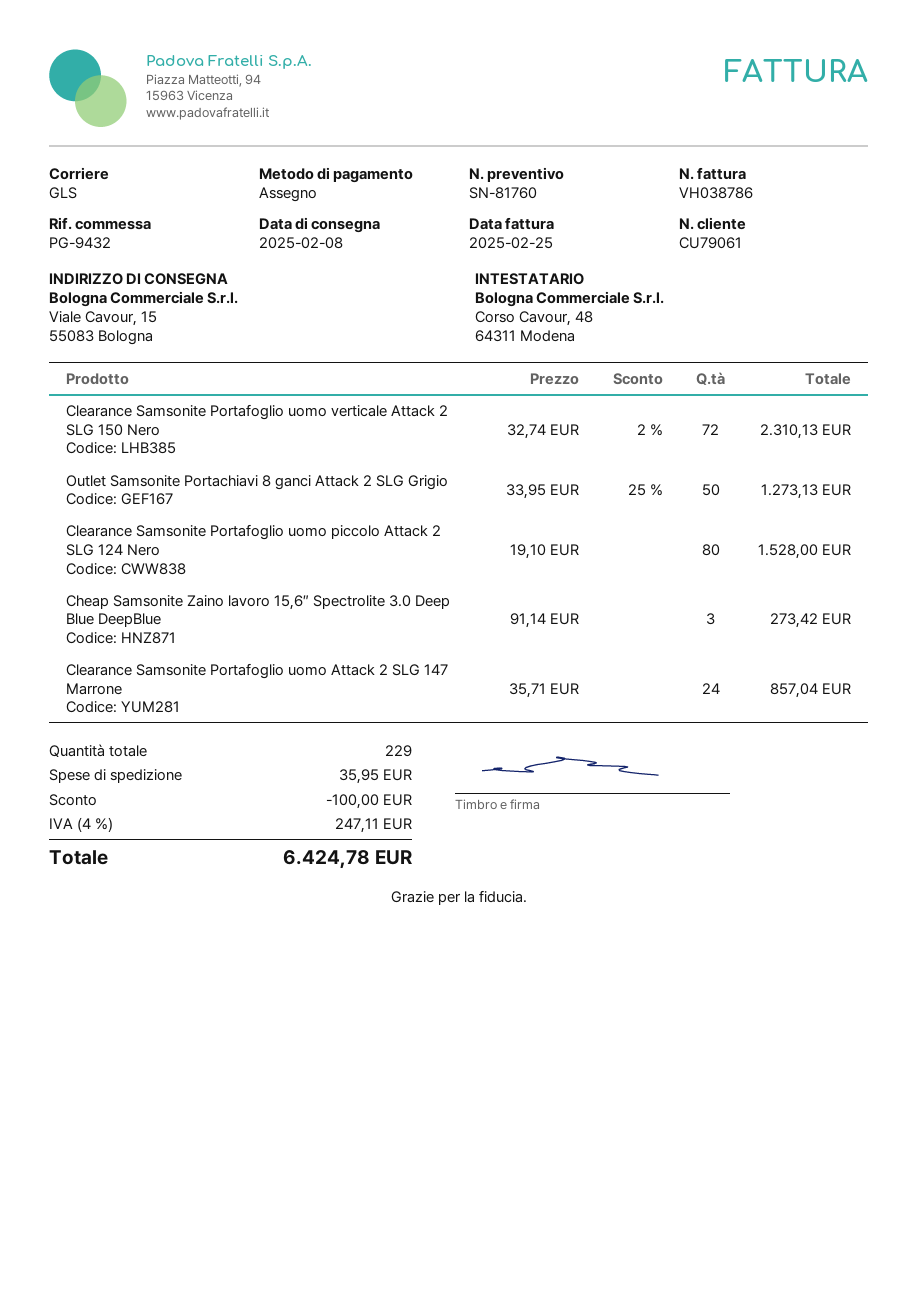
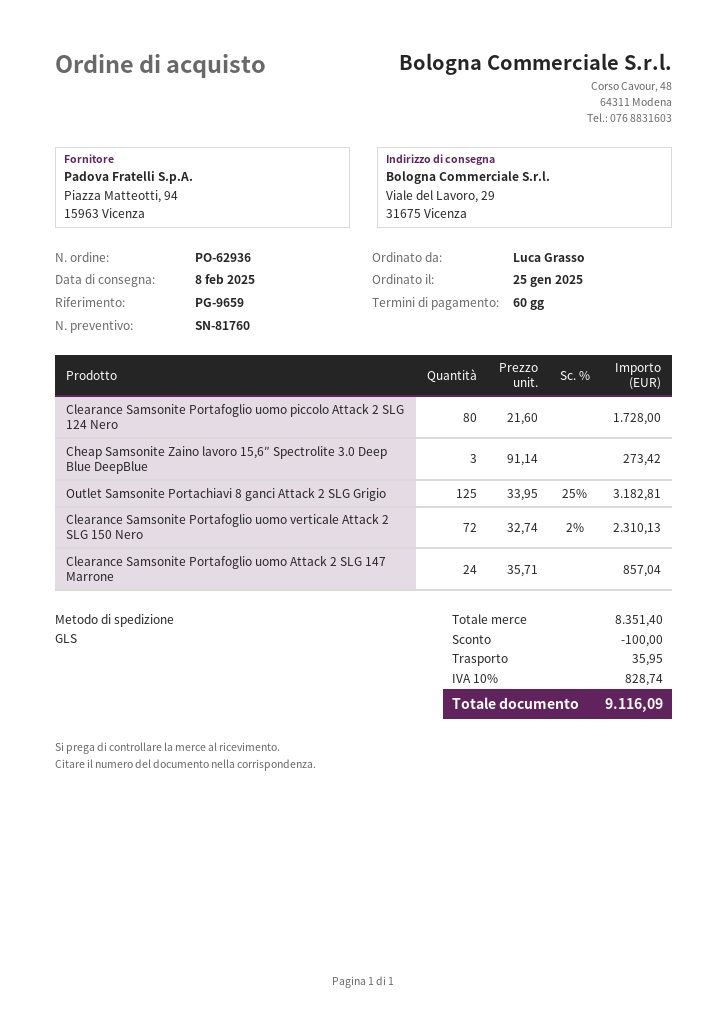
reference: PG-9432 -> PG-9659
ship to: Viale Cavour, 15, 55083 Bologna -> Viale del Lavoro, 29, 31675 Vicenza
Outlet Samsonite Portachiavi 8 ganci Attack 2 SLG Grigio: 50 x 33.95 - 25% = 1273.13 -> 125 x 33.95 - 25% = 3182.81
Clearance Samsonite Portafoglio uomo piccolo Attack 2 SLG 124 Nero: 80 x 19.10 = 1528.00 -> 80 x 21.60 = 1728.00
tax: 4% = 247.11 -> 10% = 828.74
total: 6424.78 -> 9116.09

